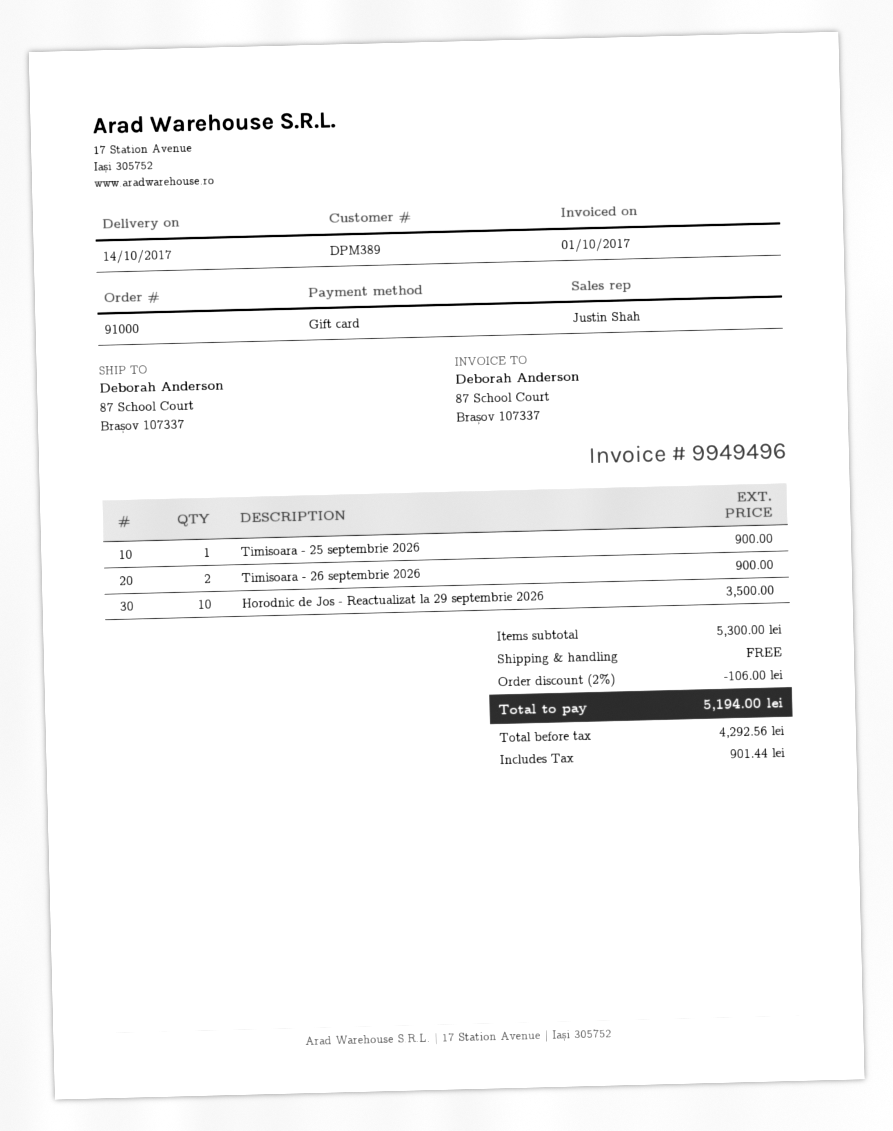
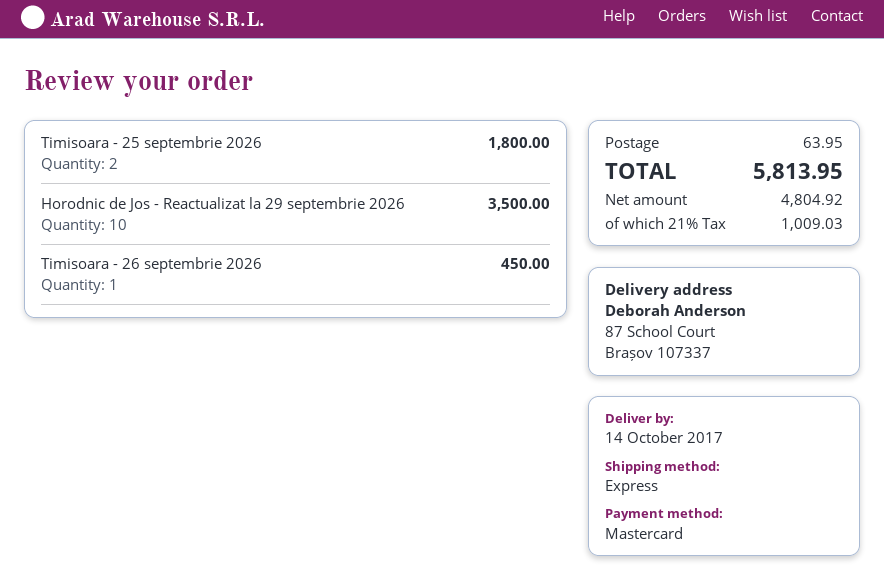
payment method: gift card -> Mastercard
Timisoara - 25 septembrie 2026: 1 for 900.00 -> 2 for 1800.00
Timisoara - 26 septembrie 2026: 2 for 900.00 -> 1 for 450.00
discount: 2% = 106.00 -> none
shipping: 0.00 -> 63.95
net: 4292.56 -> 4804.92
tax: 901.44 -> 1009.03
total: 5194.00 -> 5813.95

